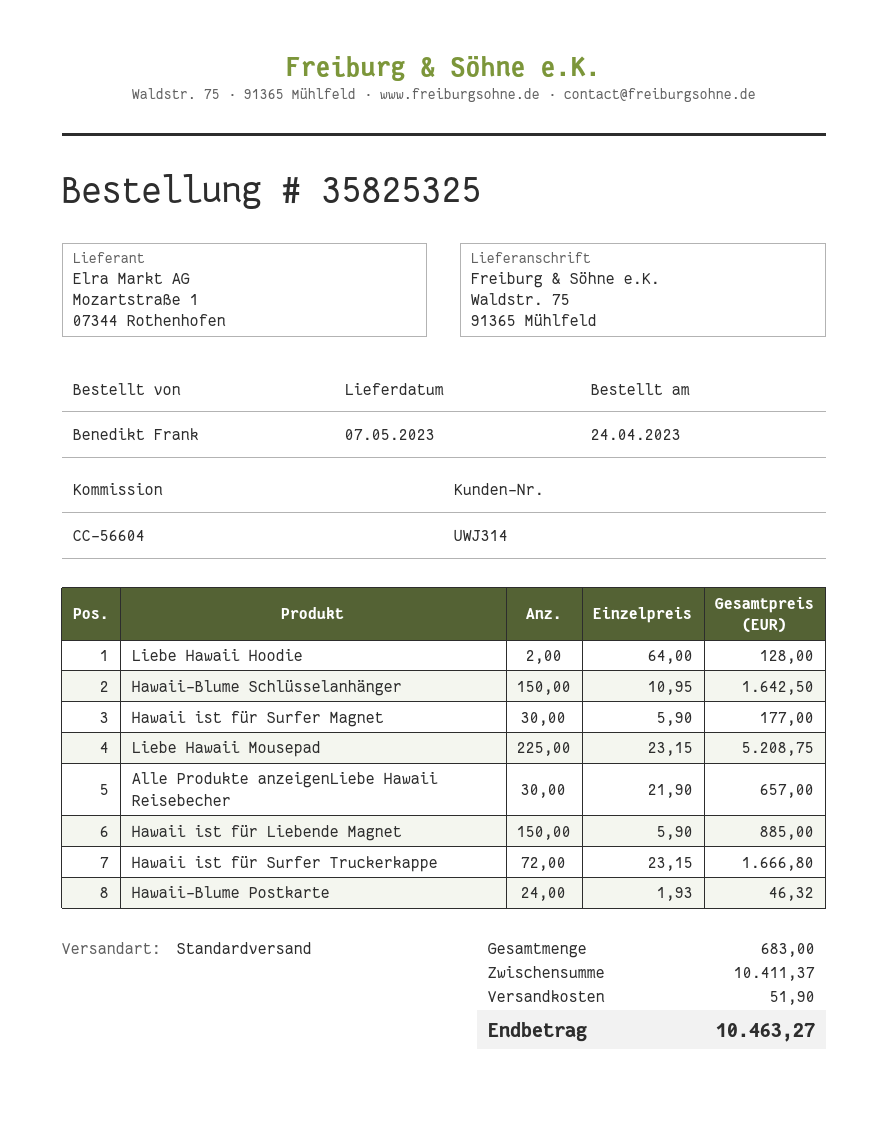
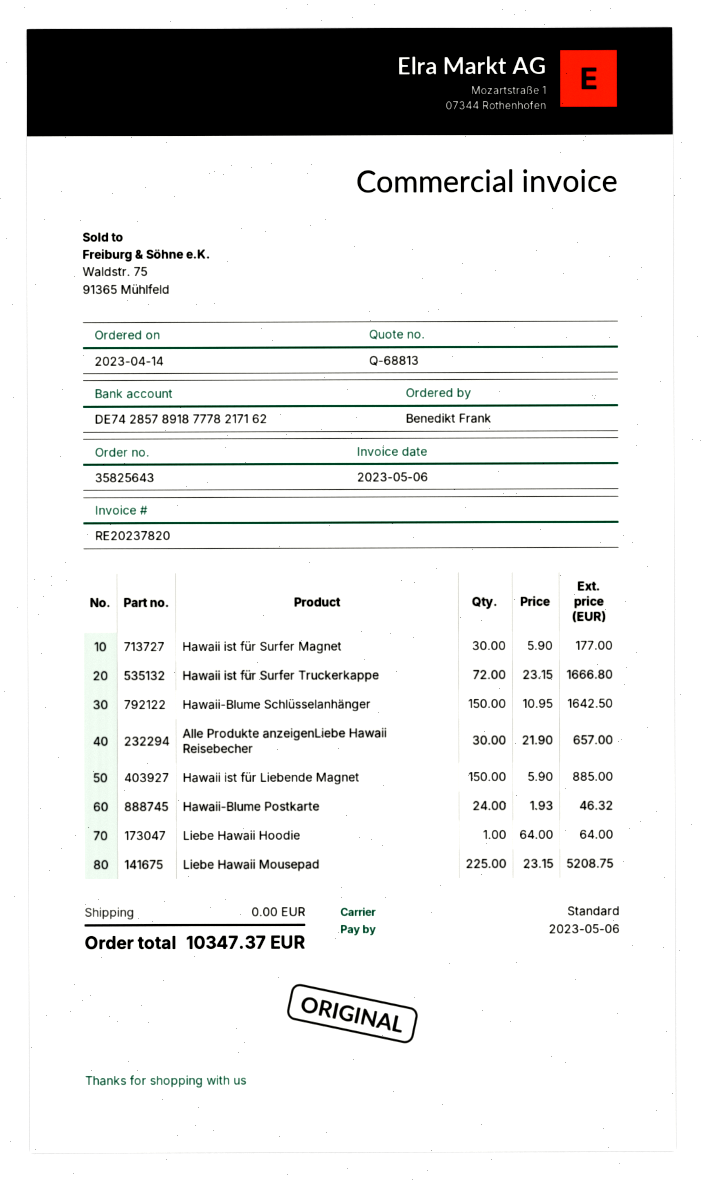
order number: 35825325 -> 35825643
order date: 2023-04-24 -> 2023-04-14
Liebe Hawaii Hoodie: 2 x 64.00 = 128.00 -> 1 x 64.00 = 64.00
shipping: 51.90 -> 0.00
total: 10463.27 -> 10347.37

